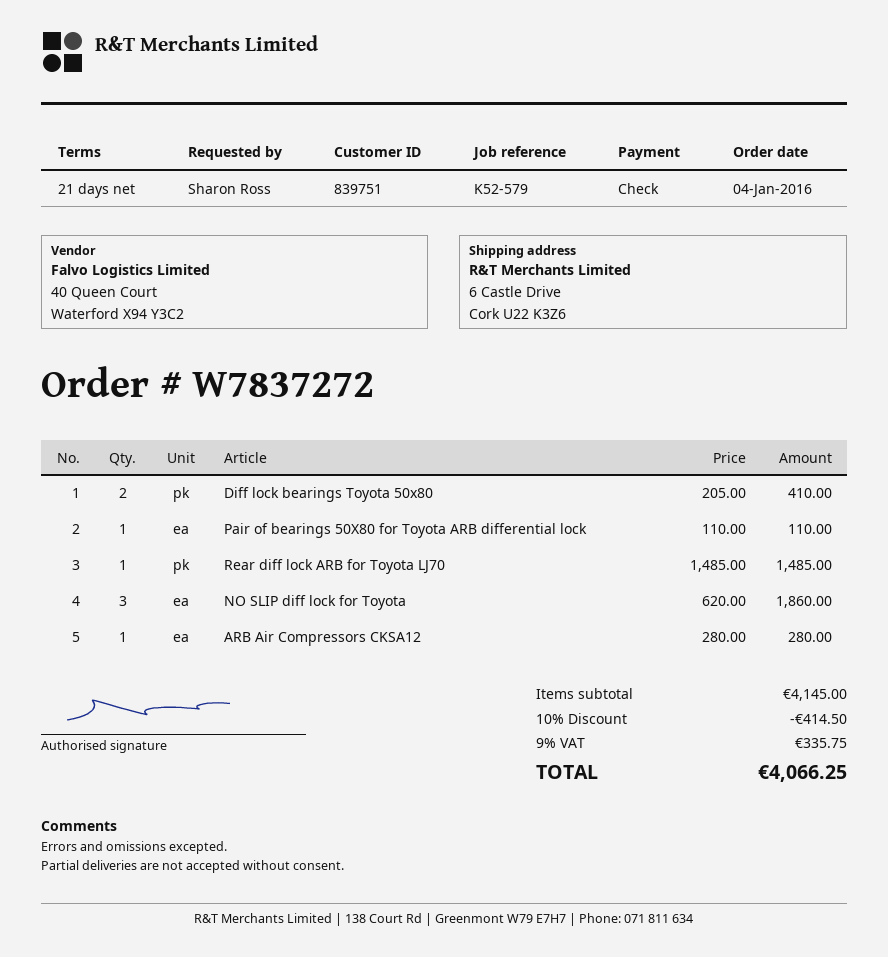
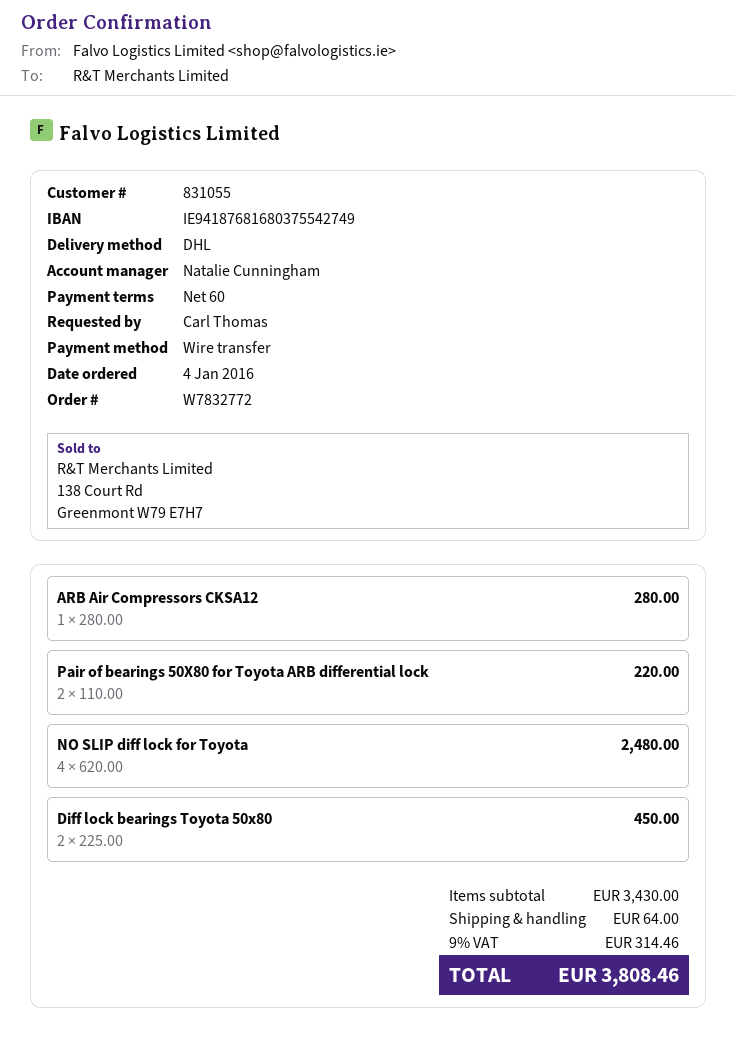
order number: W7837272 -> W7832772
payment terms: 21 days -> 60 days
customer number: 839751 -> 831055
ordered by: Sharon Ross -> Carl Thomas
payment method: cheque -> bank transfer
Diff lock bearings Toyota 50x80: 2 x 205.00 = 410.00 -> 2 x 225.00 = 450.00
Pair of bearings 50X80 for Toyota ARB differential lock: 1 x 110.00 = 110.00 -> 2 x 110.00 = 220.00
Rear diff lock ARB for Toyota LJ70: 1 x 1485.00 = 1485.00 -> none
NO SLIP diff lock for Toyota: 3 x 620.00 = 1860.00 -> 4 x 620.00 = 2480.00
subtotal: 4145.00 -> 3430.00
discount: 10% = 414.50 -> none
shipping: none -> 64.00
tax: 9% = 335.75 -> 9% = 314.46
total: 4066.25 -> 3808.46

